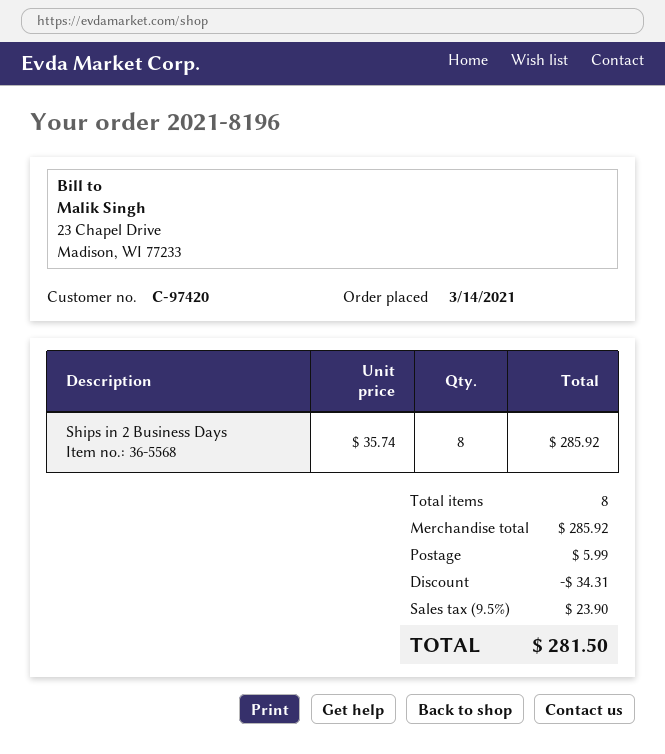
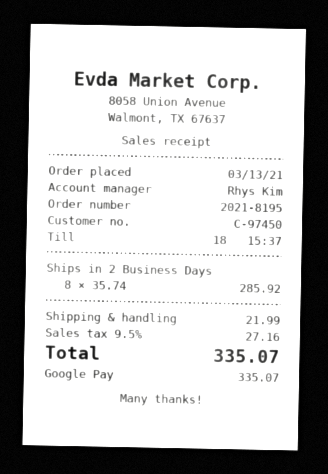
order number: 2021-8196 -> 2021-8195
order date: 2021-03-14 -> 2021-03-13
customer number: C-97420 -> C-97450
discount: 34.31 -> none
shipping: 5.99 -> 21.99
tax: 9.5% = 23.90 -> 9.5% = 27.16
total: 281.50 -> 335.07

